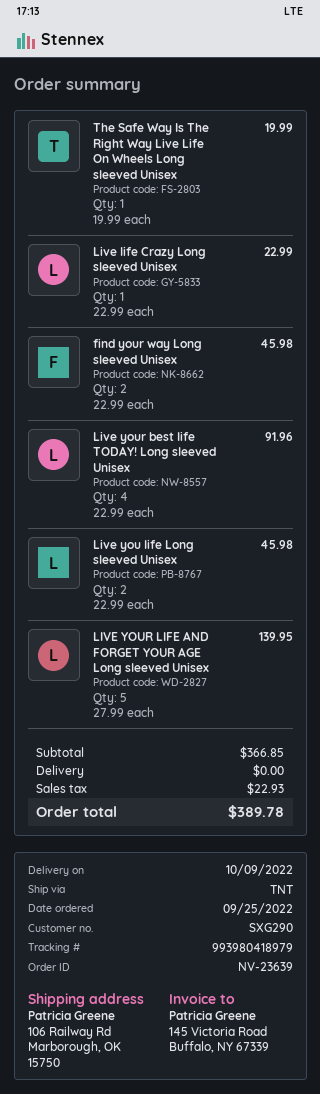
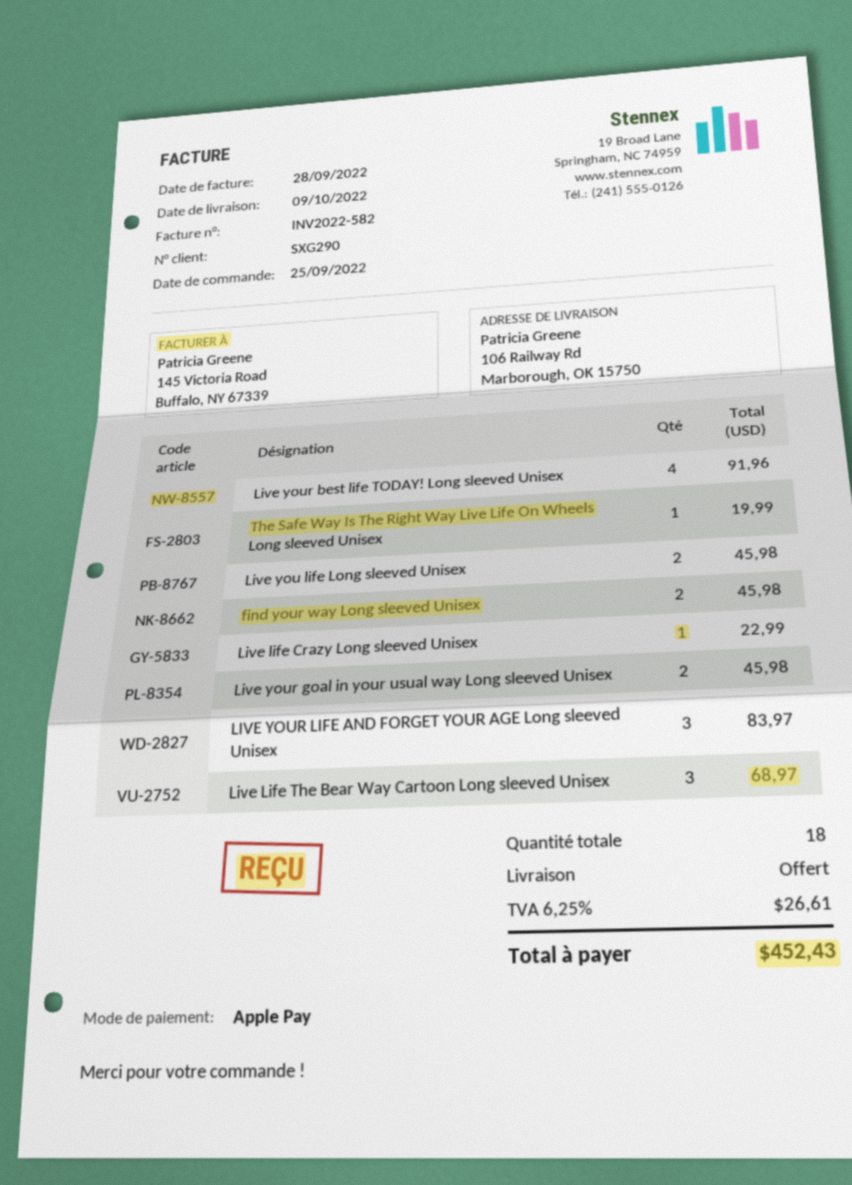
LIVE YOUR LIFE AND FORGET YOUR AGE Long sleeved Unisex: 5 for 139.95 -> 3 for 83.97
Live your goal in your usual way Long sleeved Unisex: none -> 2 for 45.98
Live Life The Bear Way Cartoon Long sleeved Unisex: none -> 3 for 68.97
tax: 22.93 -> 26.61
total: 389.78 -> 452.43

